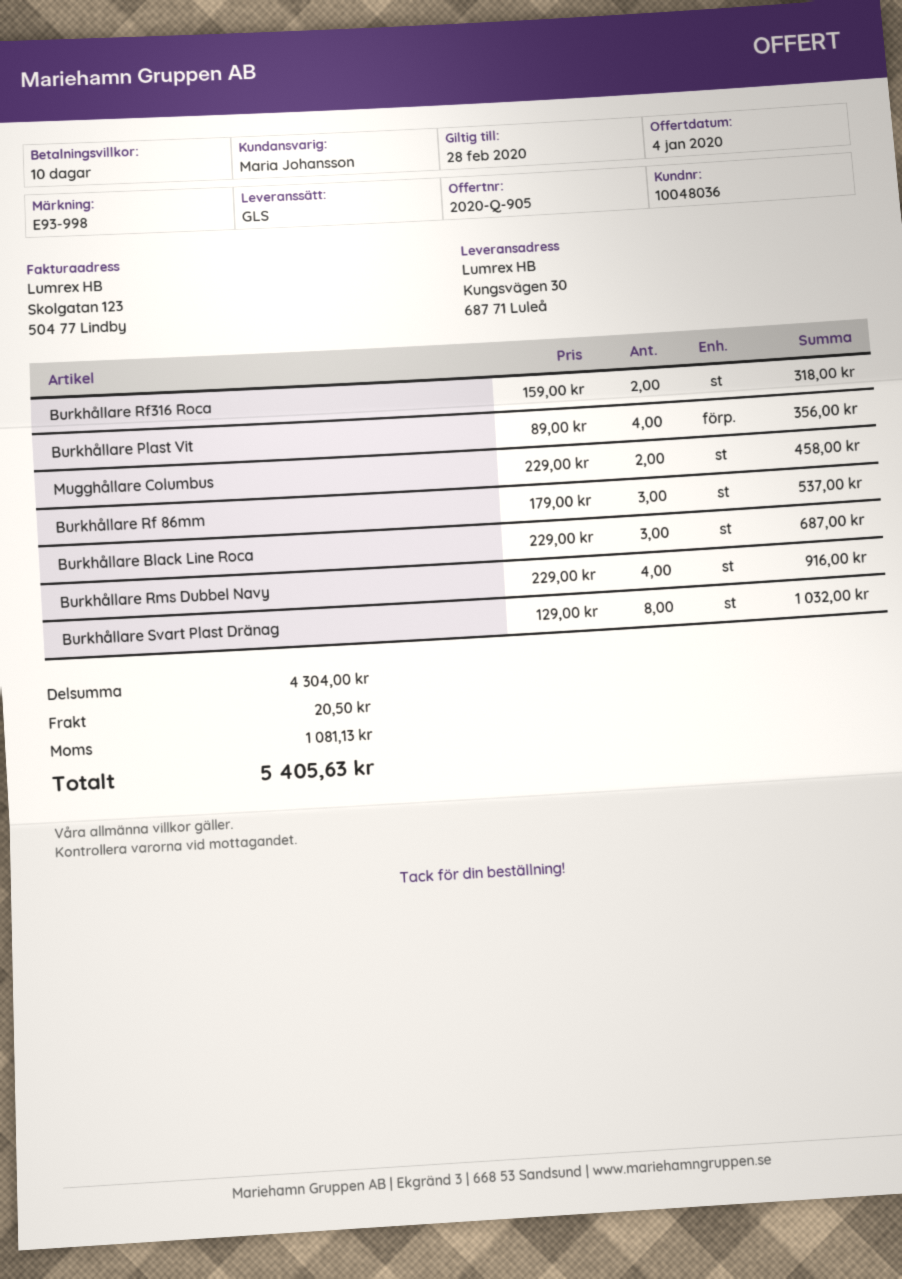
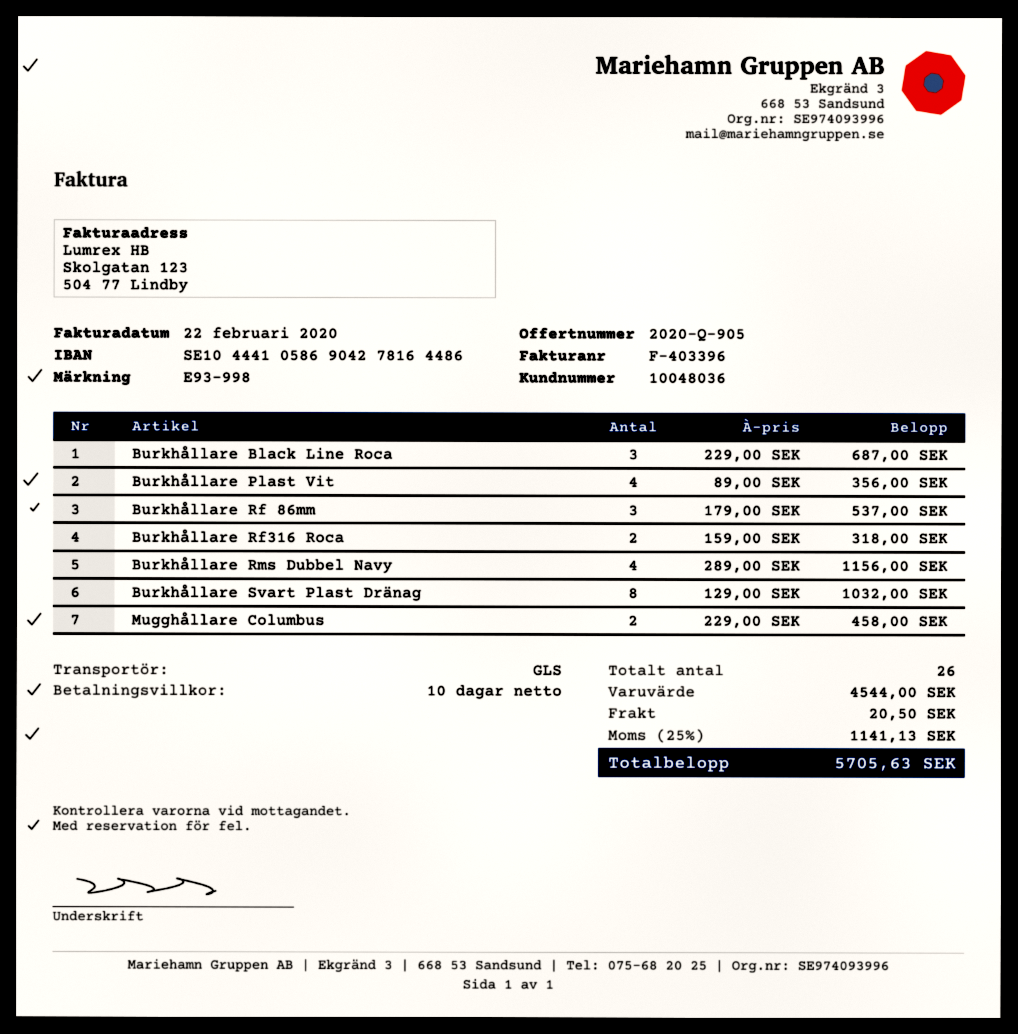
Burkhållare Rms Dubbel Navy: 4 x 229.00 = 916.00 -> 4 x 289.00 = 1156.00
subtotal: 4304.00 -> 4544.00
tax: 1081.13 -> 1141.13
total: 5405.63 -> 5705.63

